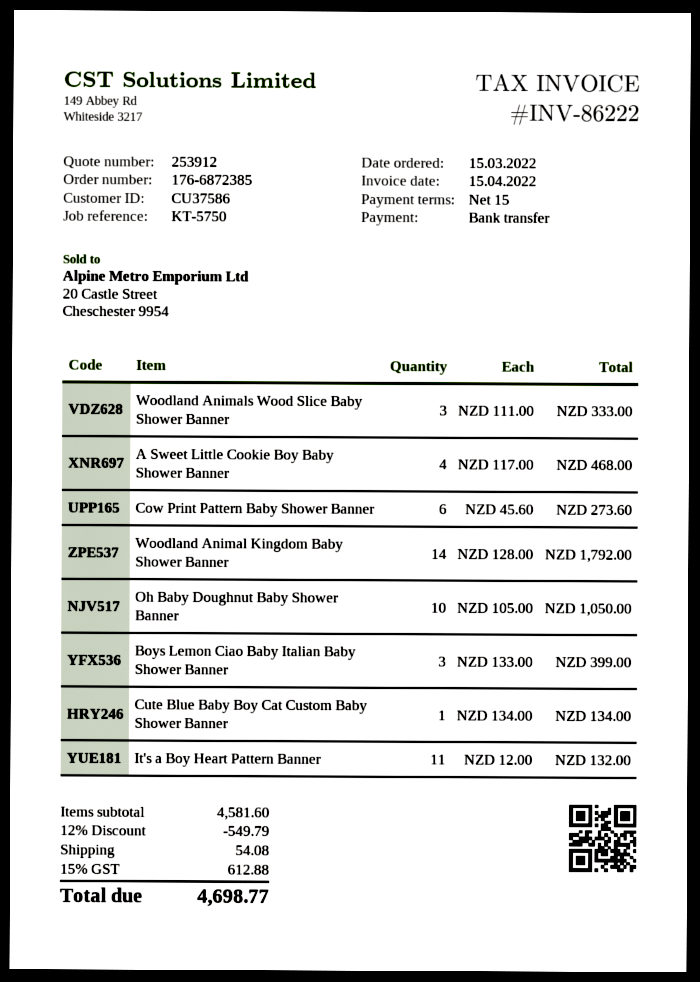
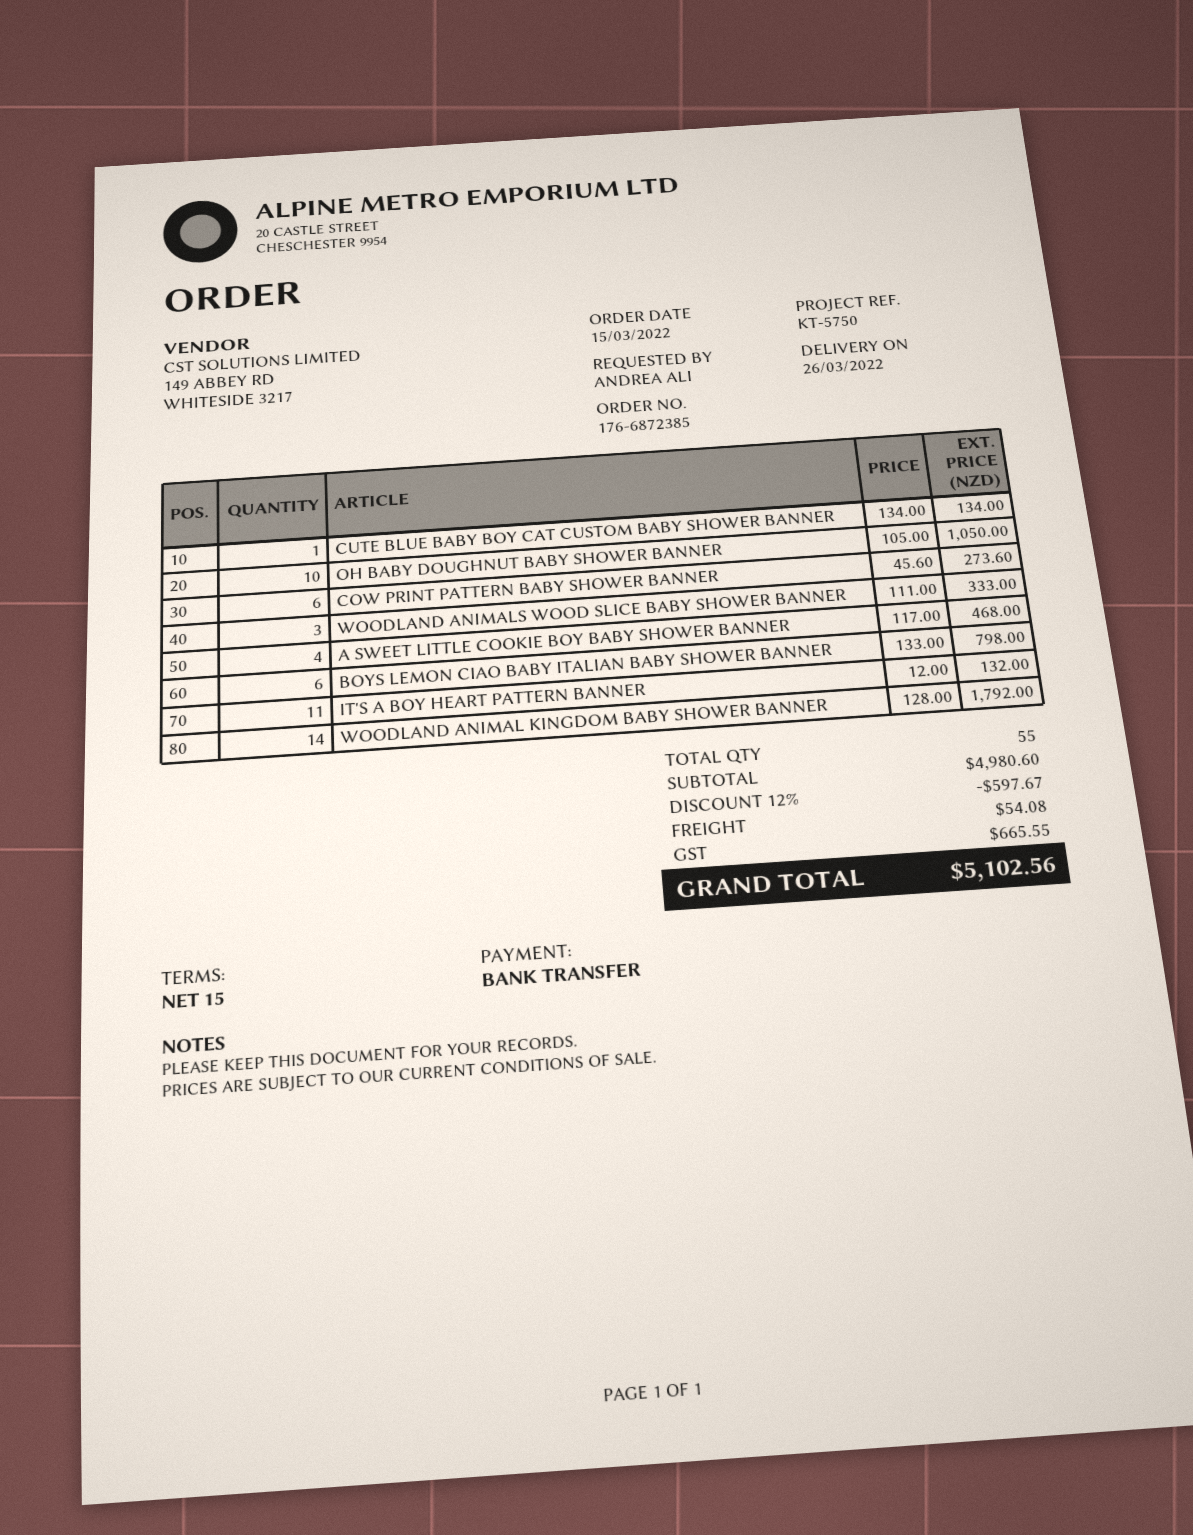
Boys Lemon Ciao Baby Italian Baby Shower Banner: 3 x 133.00 = 399.00 -> 6 x 133.00 = 798.00
subtotal: 4581.60 -> 4980.60
discount: 12% = 549.79 -> 12% = 597.67
tax: 612.88 -> 665.55
total: 4698.77 -> 5102.56

